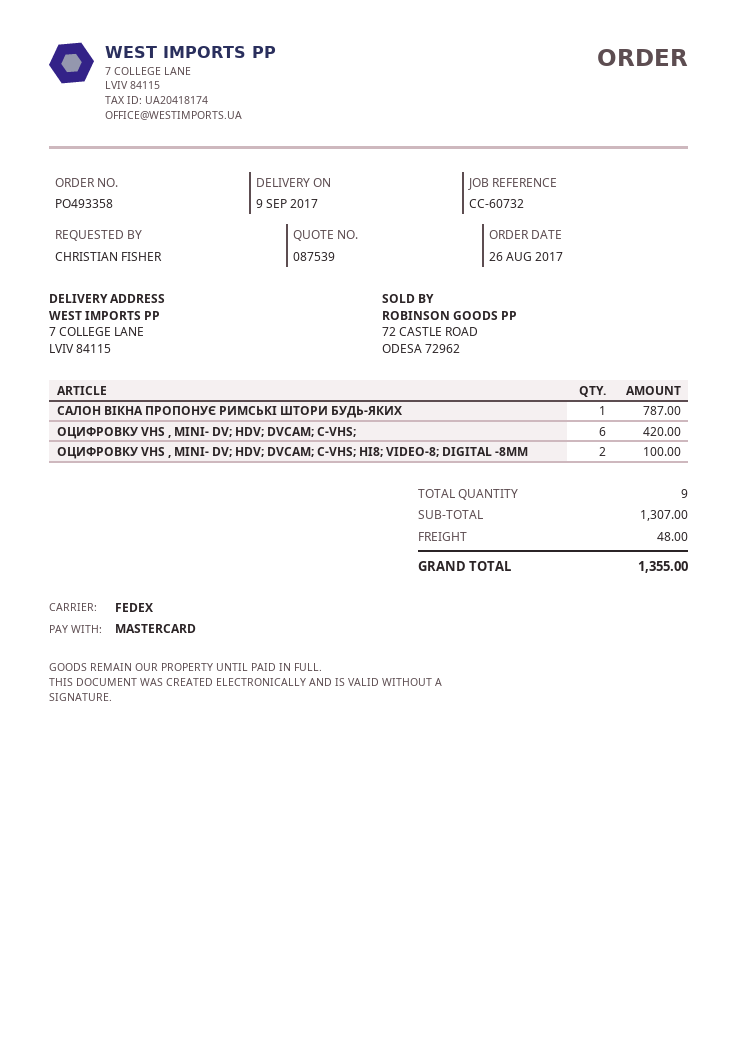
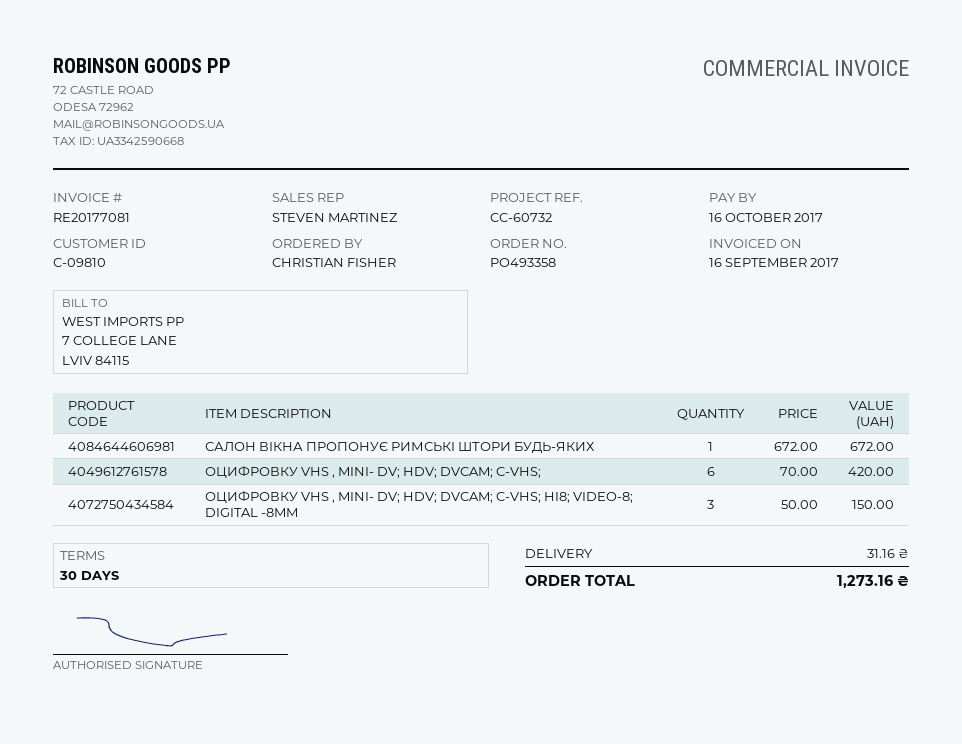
САЛОН ВІКНА ПРОПОНУЄ РИМСЬКІ ШТОРИ БУДЬ-ЯКИХ: 1 for 787.00 -> 1 for 672.00
ОЦИФРОВКУ VHS , MINI- DV; HDV; DVCAM; C-VHS; HI8; VIDEO-8; DIGITAL -8MM: 2 for 100.00 -> 3 for 150.00
shipping: 48.00 -> 31.16
total: 1355.00 -> 1273.16

